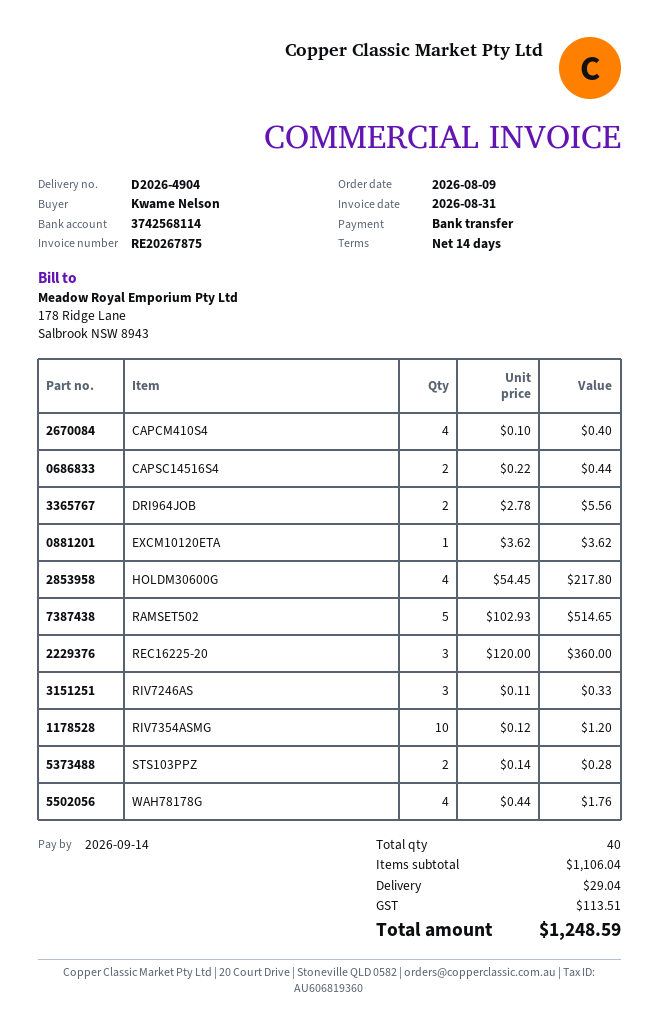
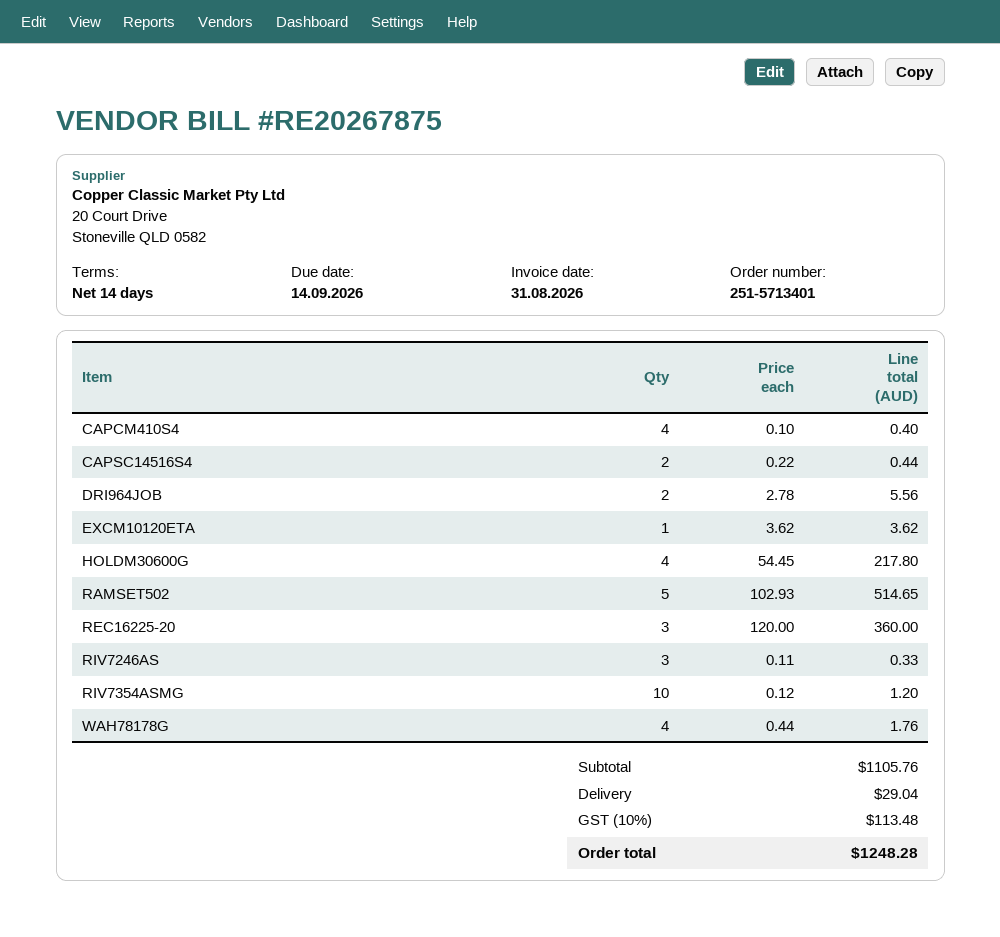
STS103PPZ: 2 x 0.14 = 0.28 -> none
subtotal: 1106.04 -> 1105.76
tax: 113.51 -> 113.48
total: 1248.59 -> 1248.28

